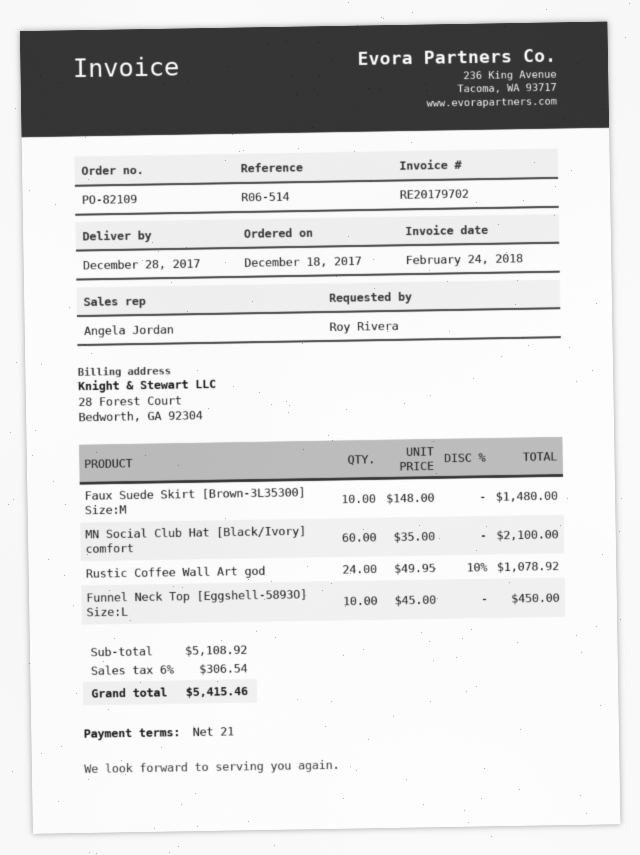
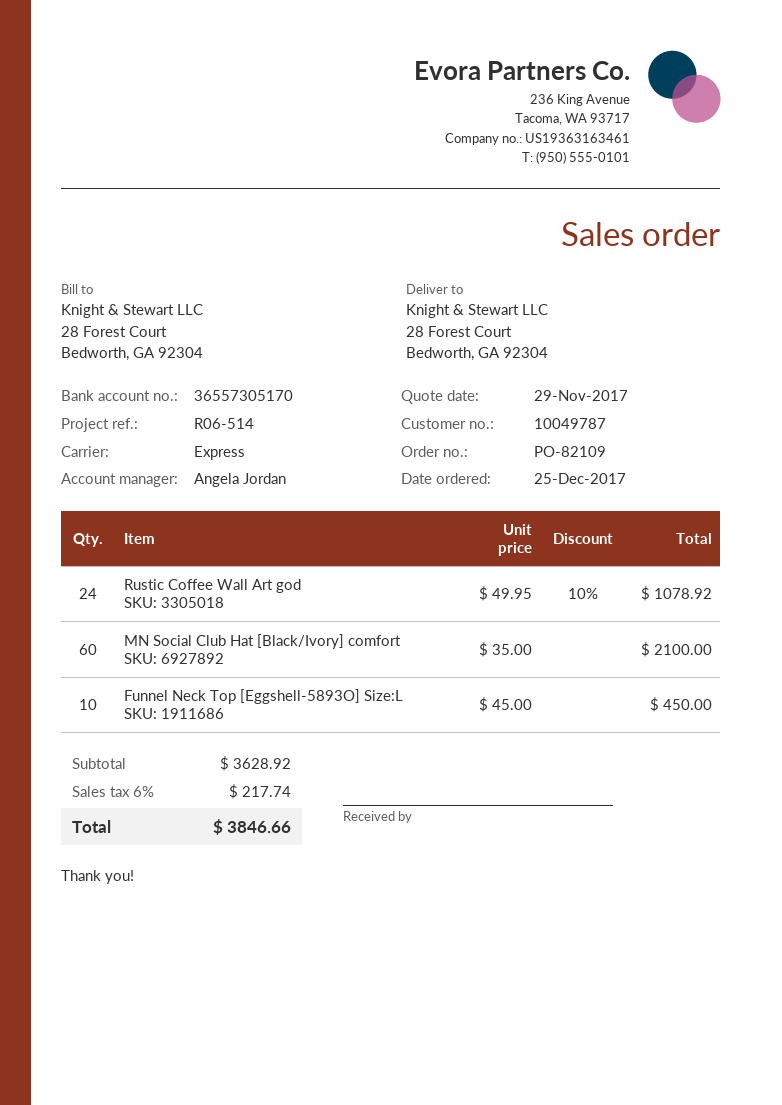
order date: 2017-12-18 -> 2017-12-25
Faux Suede Skirt [Brown-3L35300] Size:M: 10 x 148.00 = 1480.00 -> none
subtotal: 5108.92 -> 3628.92
tax: 6% = 306.54 -> 6% = 217.74
total: 5415.46 -> 3846.66

